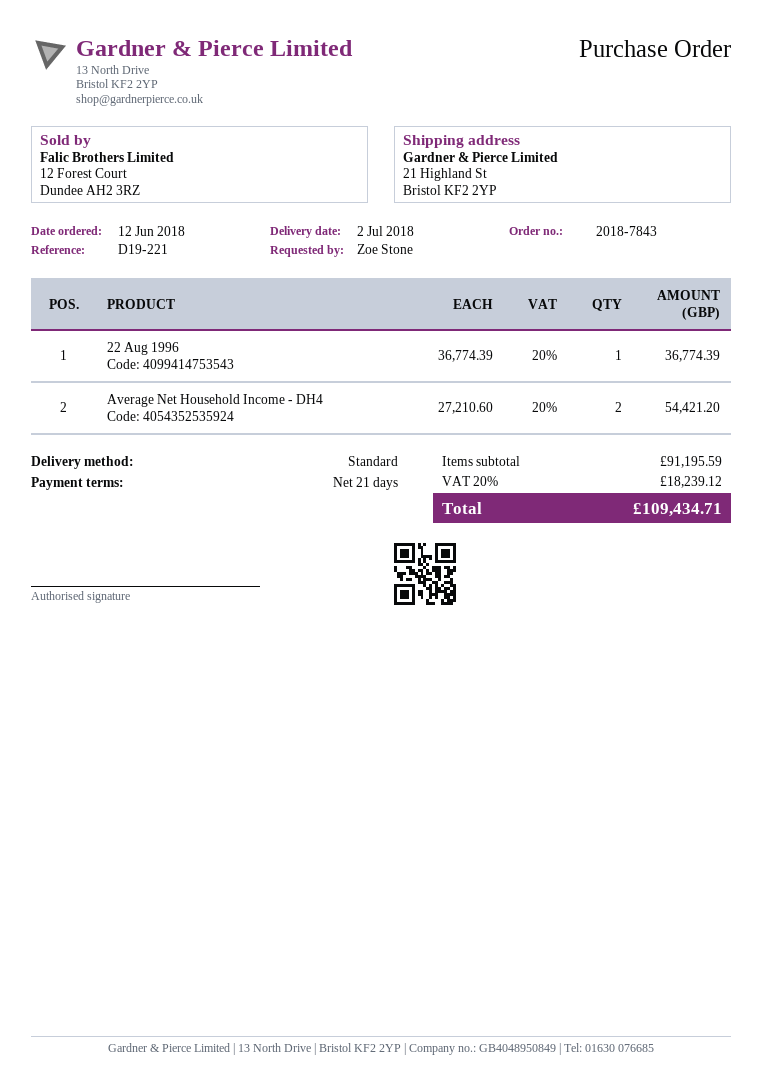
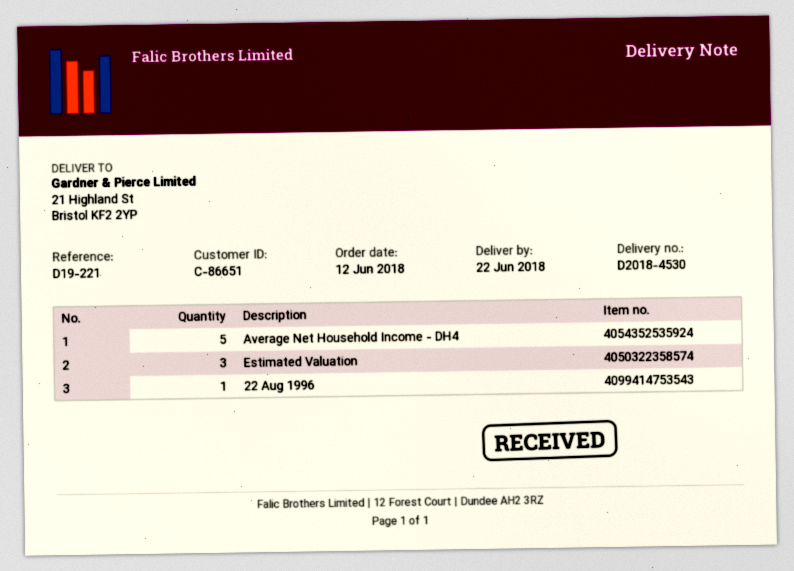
delivery date: 2018-07-02 -> 2018-06-22
Average Net Household Income - DH4: 2 -> 5
Estimated Valuation: none -> 3

